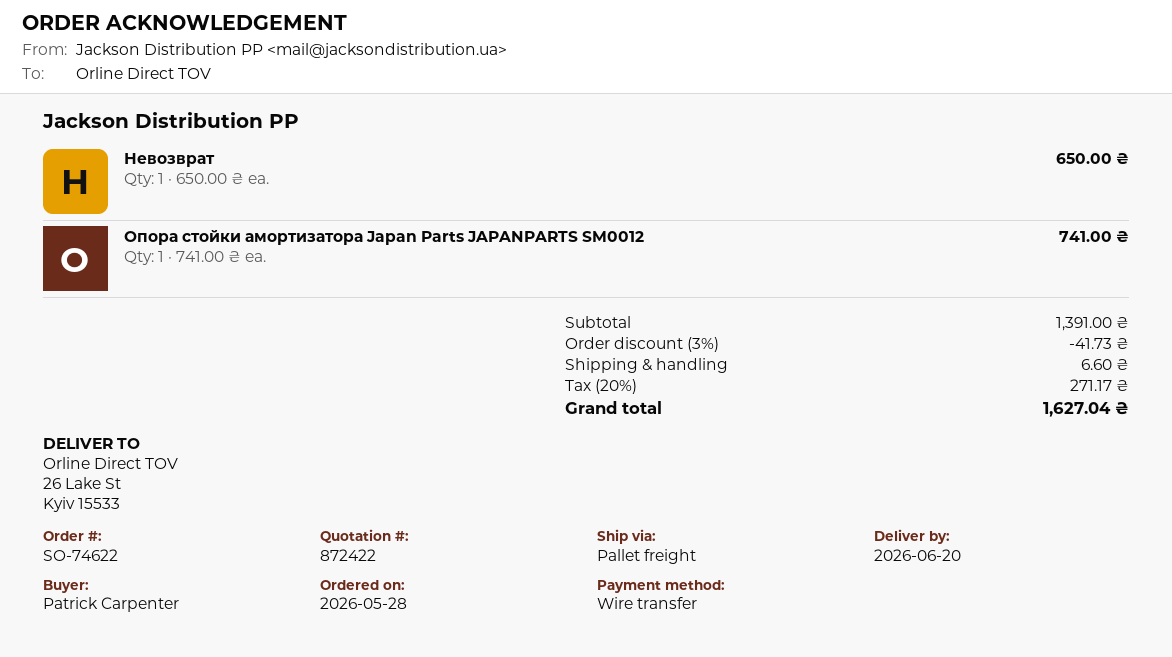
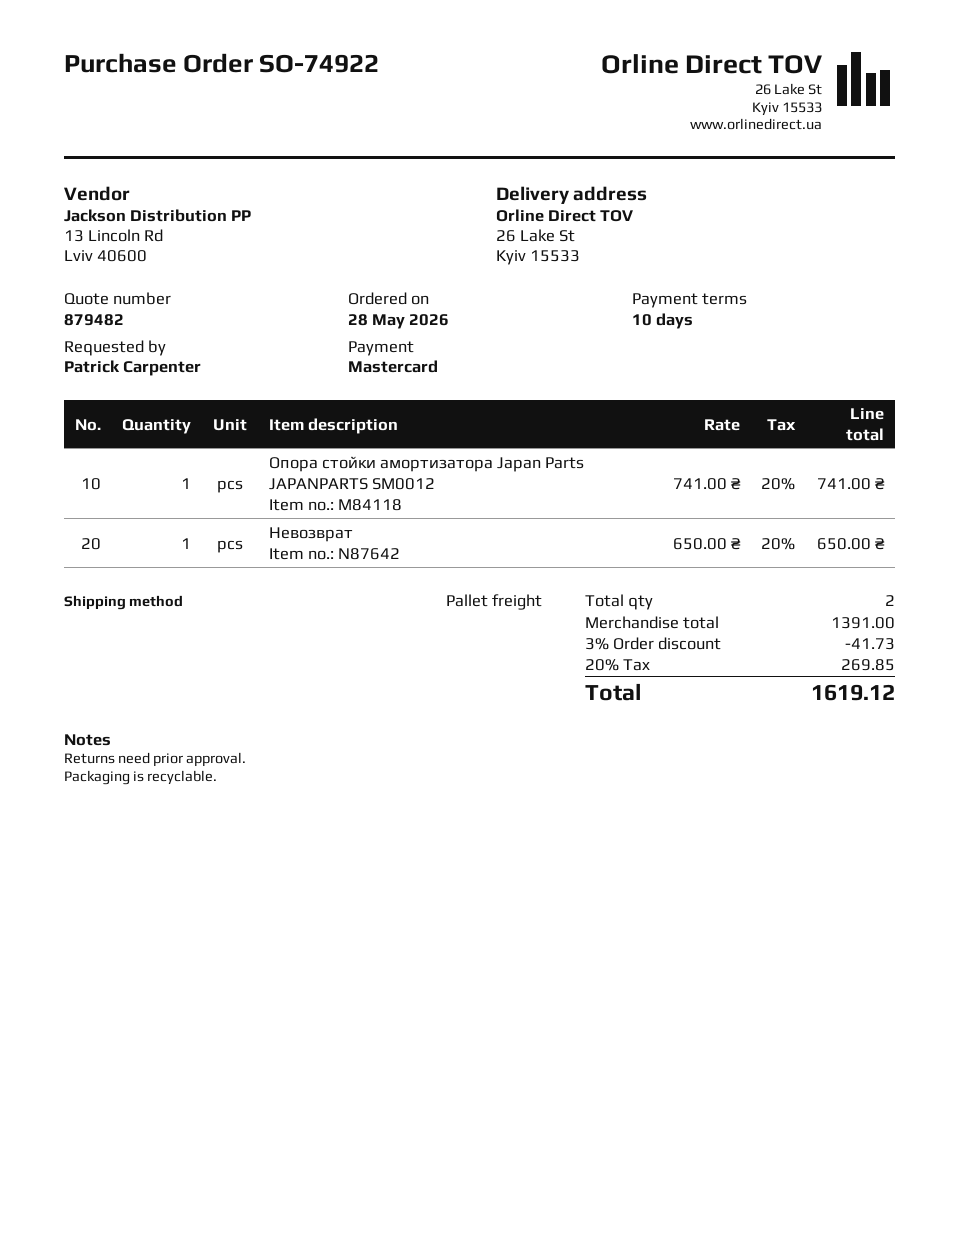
quote number: 872422 -> 879482
order number: SO-74622 -> SO-74922
payment method: bank transfer -> Mastercard
shipping: 6.60 -> none
tax: 20% = 271.17 -> 20% = 269.85
total: 1627.04 -> 1619.12

